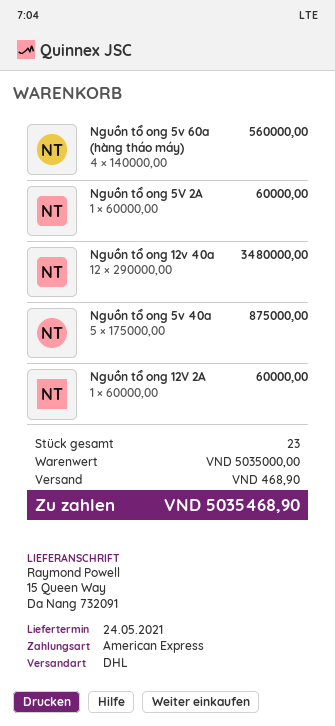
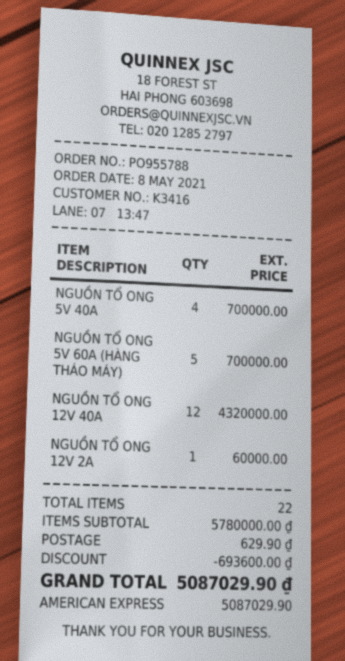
Nguồn tổ ong 5v 60a (hàng tháo máy): 4 for 560000.00 -> 5 for 700000.00
Nguồn tổ ong 5V 2A: 1 for 60000.00 -> none
Nguồn tổ ong 12v 40a: 12 for 3480000.00 -> 12 for 4320000.00
Nguồn tổ ong 5v 40a: 5 for 875000.00 -> 4 for 700000.00
total quantity: 23 -> 22
subtotal: 5035000.00 -> 5780000.00
discount: none -> 693600.00
shipping: 468.90 -> 629.90
total: 5035468.90 -> 5087029.90

